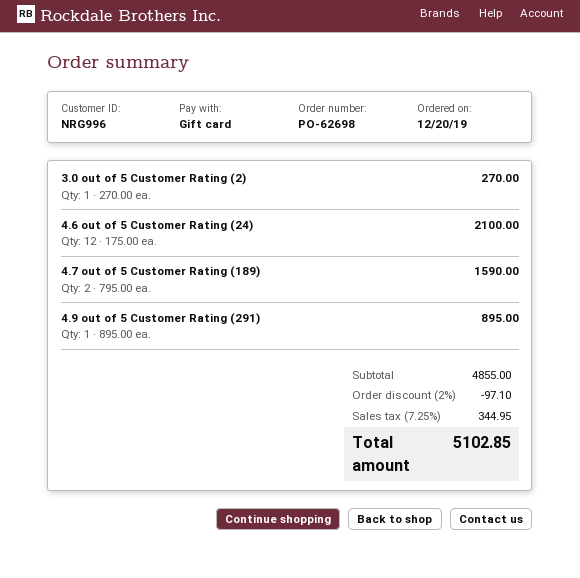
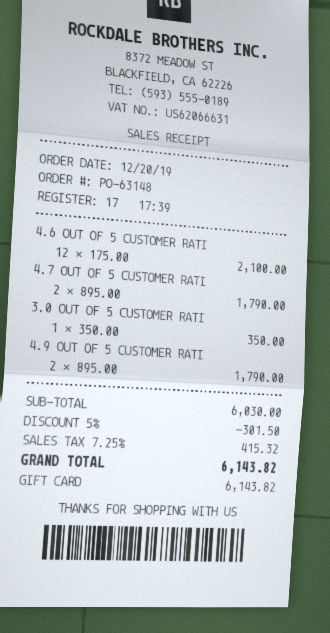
order number: PO-62698 -> PO-63148
3.0 out of 5 Customer Rating (2): 1 x 270.00 = 270.00 -> 1 x 350.00 = 350.00
4.7 out of 5 Customer Rating (189): 2 x 795.00 = 1590.00 -> 2 x 895.00 = 1790.00
4.9 out of 5 Customer Rating (291): 1 x 895.00 = 895.00 -> 2 x 895.00 = 1790.00
subtotal: 4855.00 -> 6030.00
discount: 2% = 97.10 -> 5% = 301.50
tax: 7.25% = 344.95 -> 7.25% = 415.32
total: 5102.85 -> 6143.82

